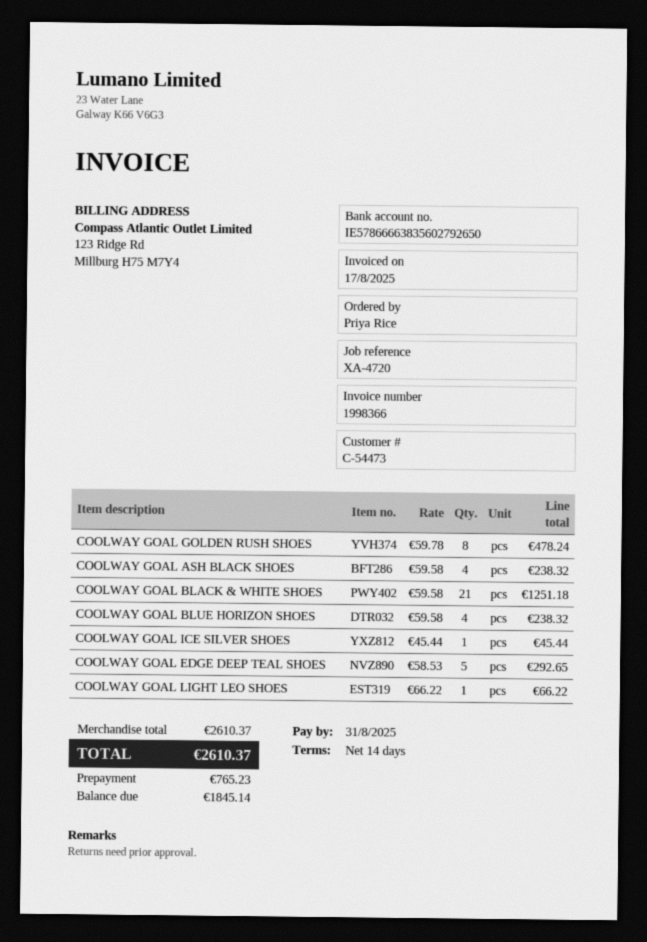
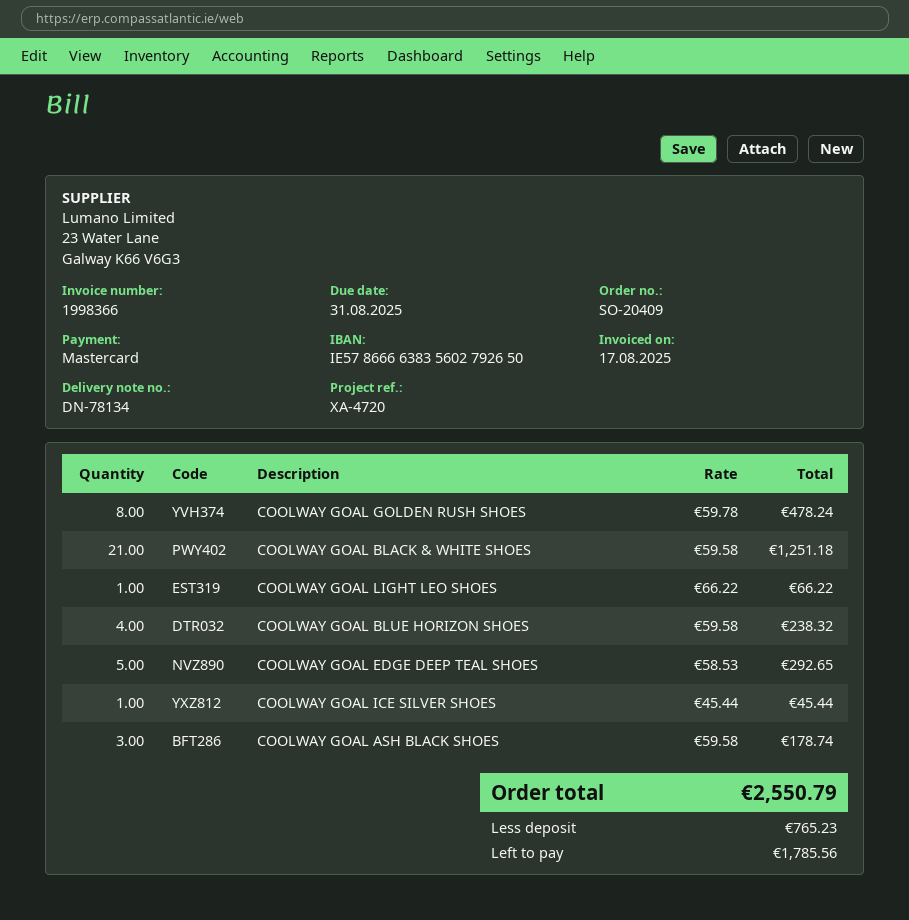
COOLWAY GOAL ASH BLACK SHOES: 4 x 59.58 = 238.32 -> 3 x 59.58 = 178.74
total: 2610.37 -> 2550.79
balance: 1845.14 -> 1785.56

